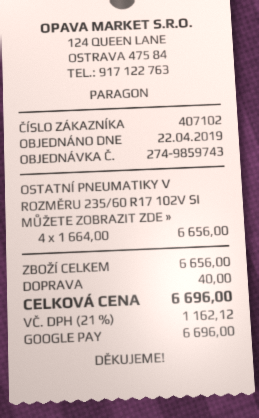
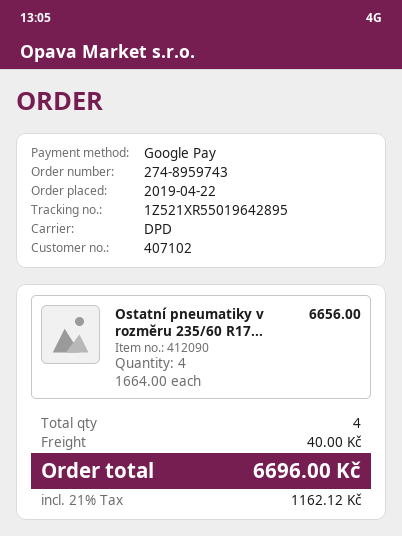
order number: 274-9859743 -> 274-8959743

